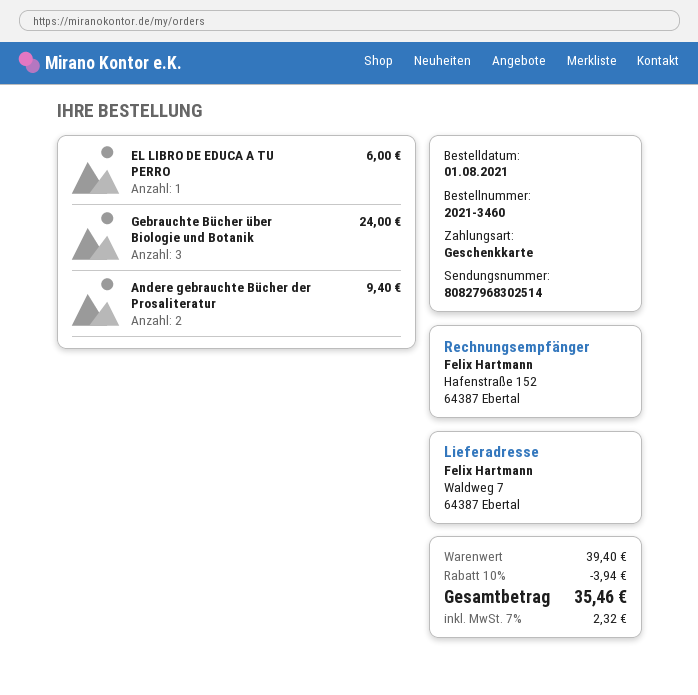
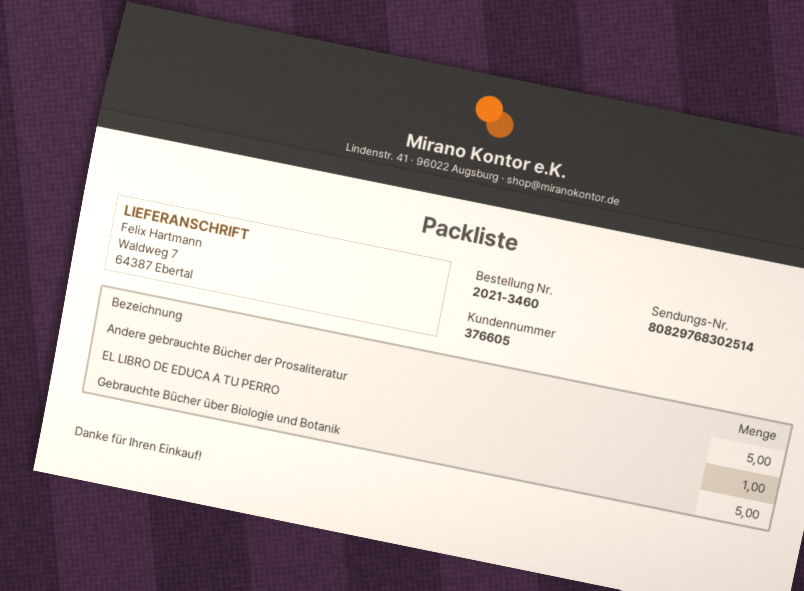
tracking number: 80827968302514 -> 80829768302514
Gebrauchte Bücher über Biologie und Botanik: 3 -> 5
Andere gebrauchte Bücher der Prosaliteratur: 2 -> 5

